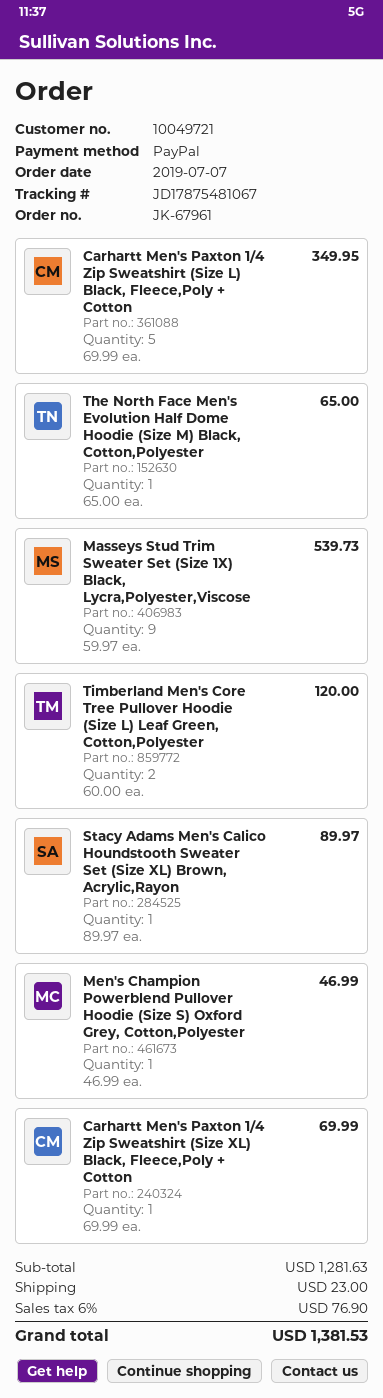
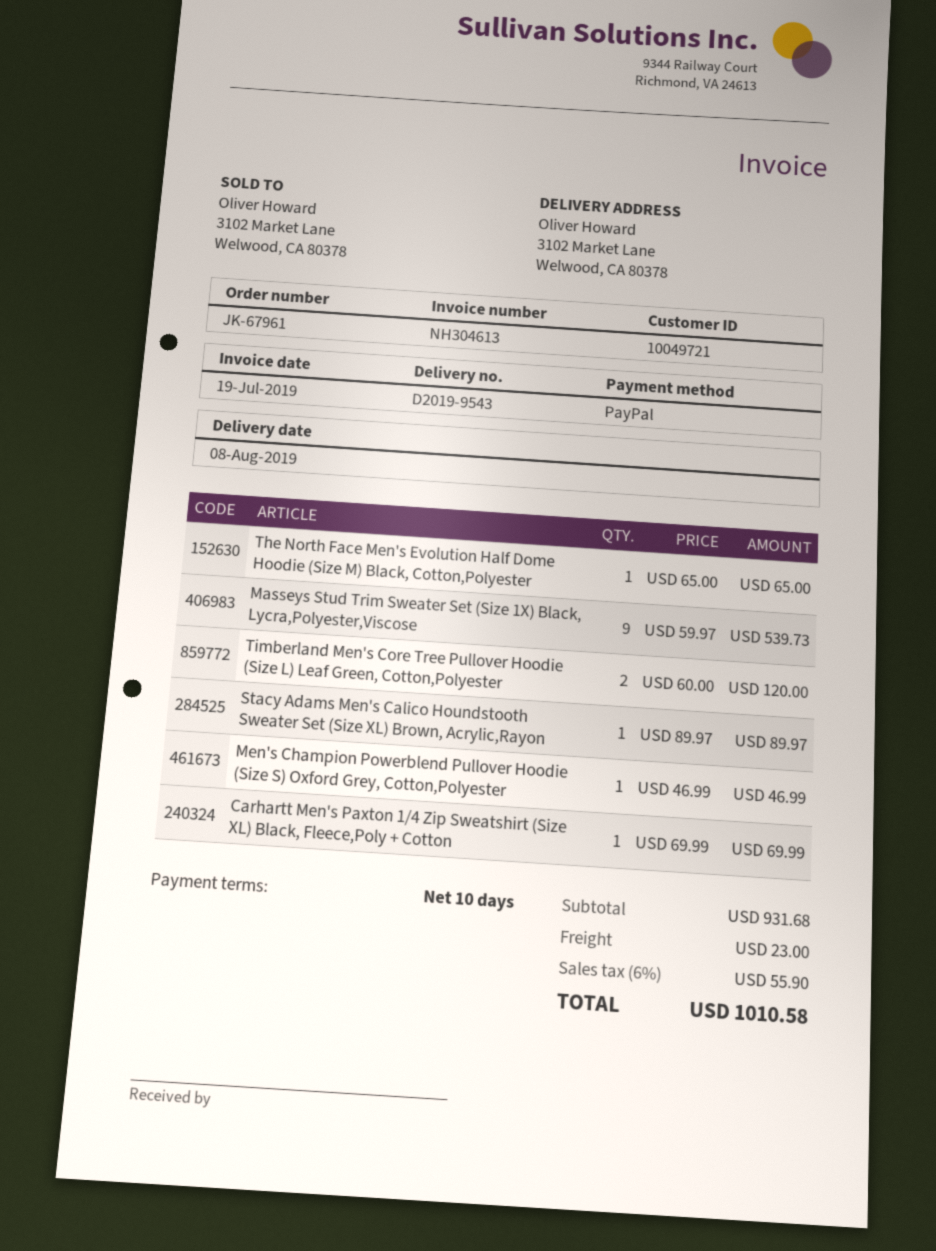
Carhartt Men's Paxton 1/4 Zip Sweatshirt (Size L) Black, Fleece,Poly + Cotton: 5 x 69.99 = 349.95 -> none
subtotal: 1281.63 -> 931.68
tax: 6% = 76.90 -> 6% = 55.90
total: 1381.53 -> 1010.58

